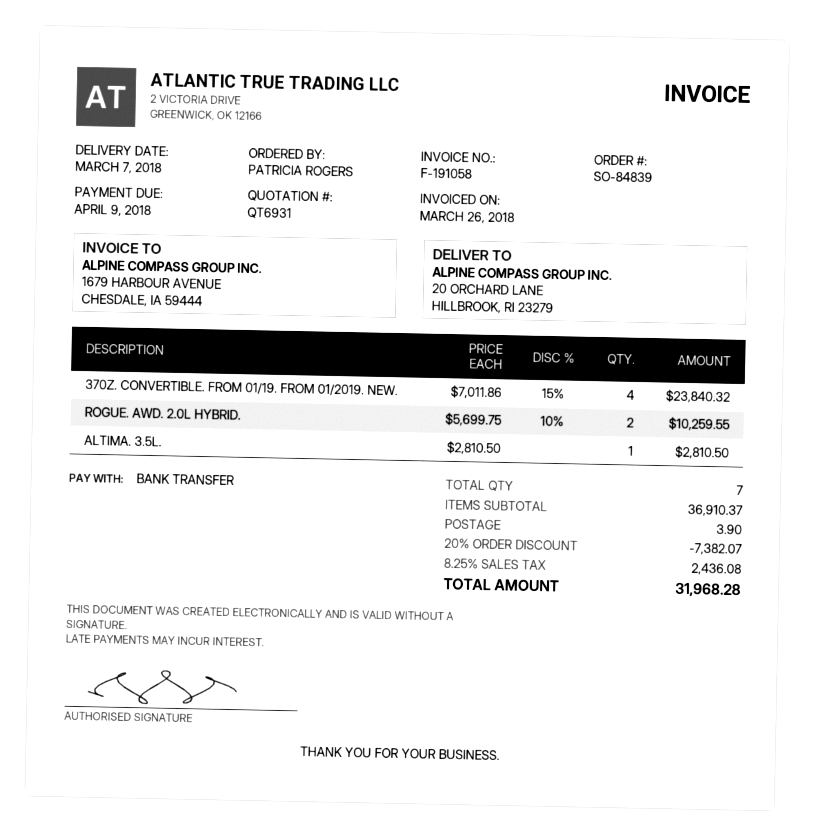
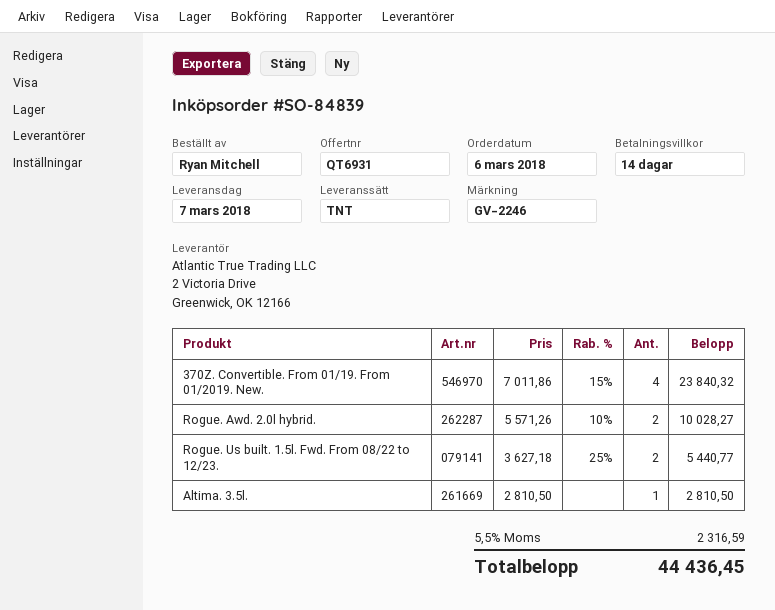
ordered by: PATRICIA ROGERS -> Ryan Mitchell
ROGUE. AWD. 2.0L HYBRID.: 2 x 5699.75 - 10% = 10259.55 -> 2 x 5571.26 - 10% = 10028.27
Rogue. Us built. 1.5l. Fwd. From 08/22 to 12/23.: none -> 2 x 3627.18 - 25% = 5440.77
discount: 20% = 7382.07 -> none
shipping: 3.90 -> none
tax: 8.25% = 2436.08 -> 5.5% = 2316.59
total: 31968.28 -> 44436.45

